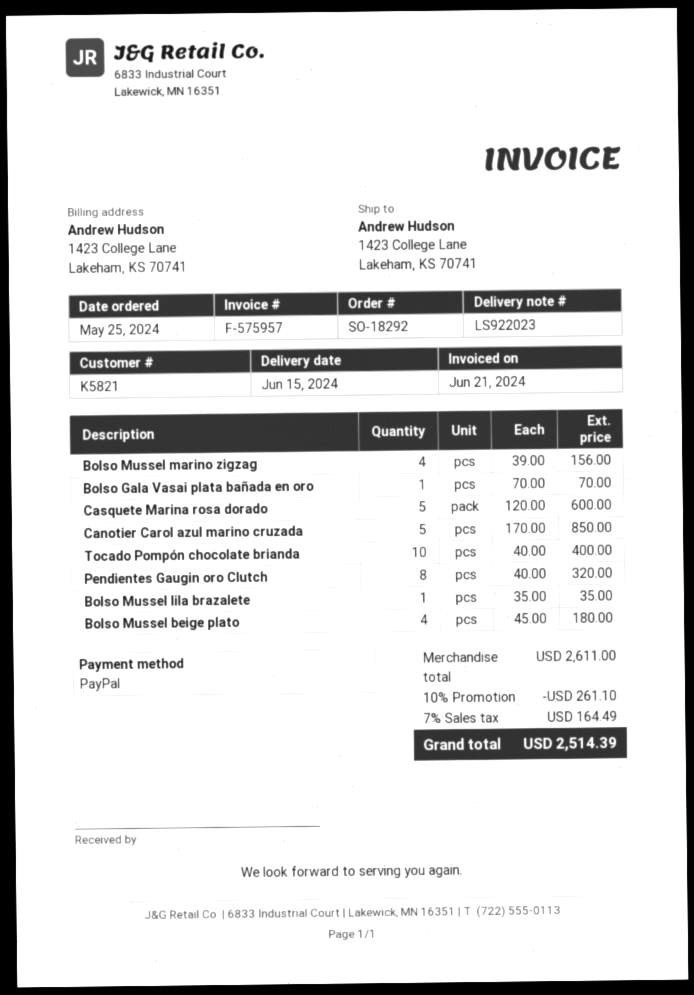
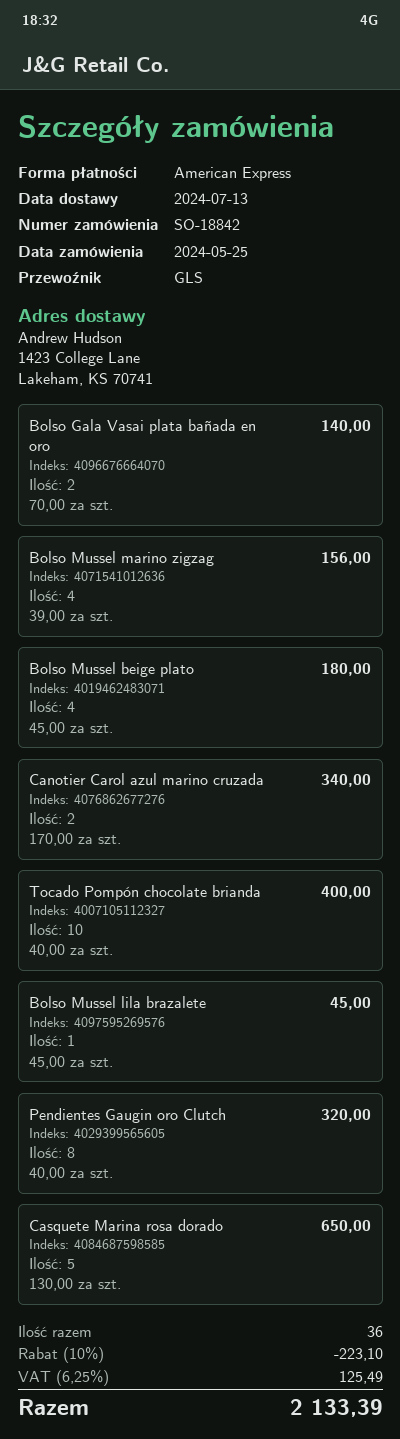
order number: SO-18292 -> SO-18842
delivery date: 2024-06-15 -> 2024-07-13
payment method: PayPal -> American Express
Bolso Gala Vasai plata bañada en oro: 1 x 70.00 = 70.00 -> 2 x 70.00 = 140.00
Casquete Marina rosa dorado: 5 x 120.00 = 600.00 -> 5 x 130.00 = 650.00
Canotier Carol azul marino cruzada: 5 x 170.00 = 850.00 -> 2 x 170.00 = 340.00
Bolso Mussel lila brazalete: 1 x 35.00 = 35.00 -> 1 x 45.00 = 45.00
discount: 10% = 261.10 -> 10% = 223.10
tax: 7% = 164.49 -> 6.25% = 125.49
total: 2514.39 -> 2133.39

